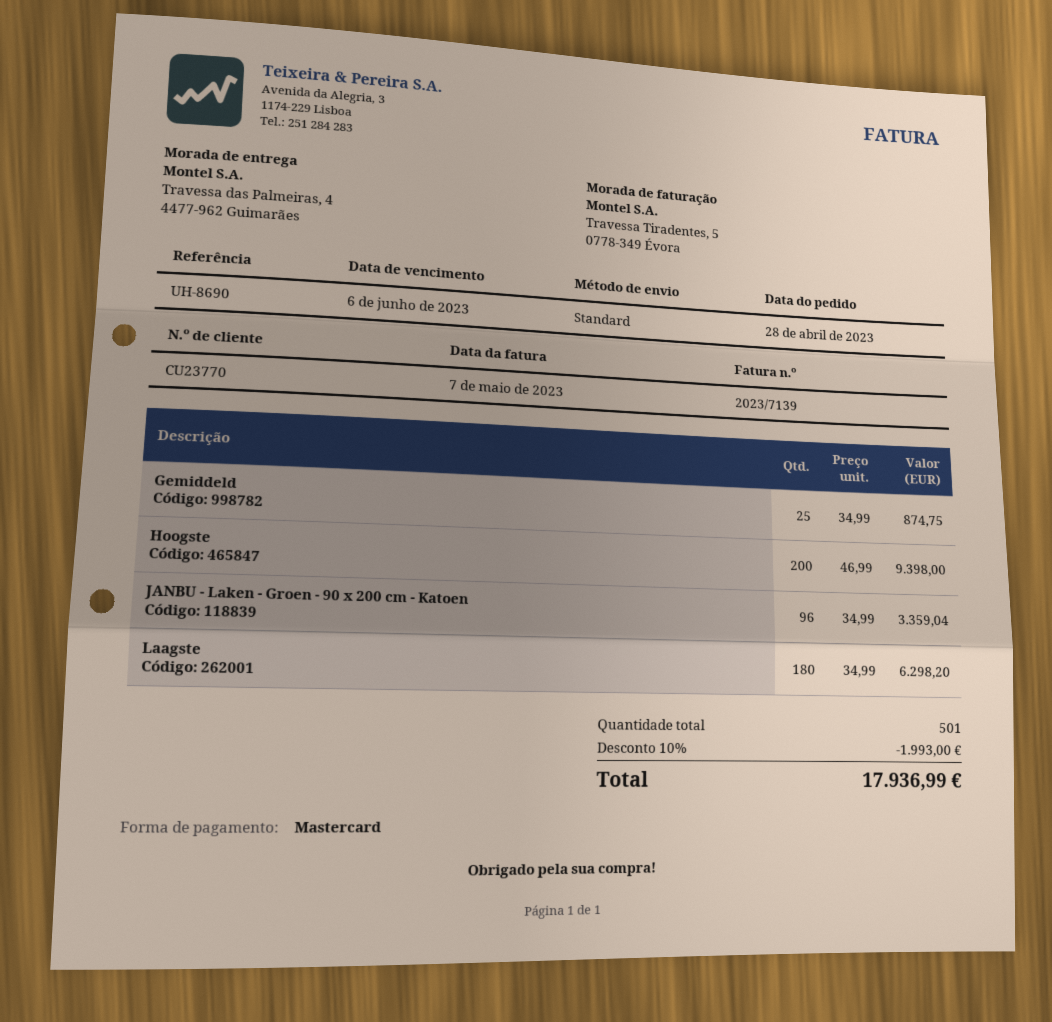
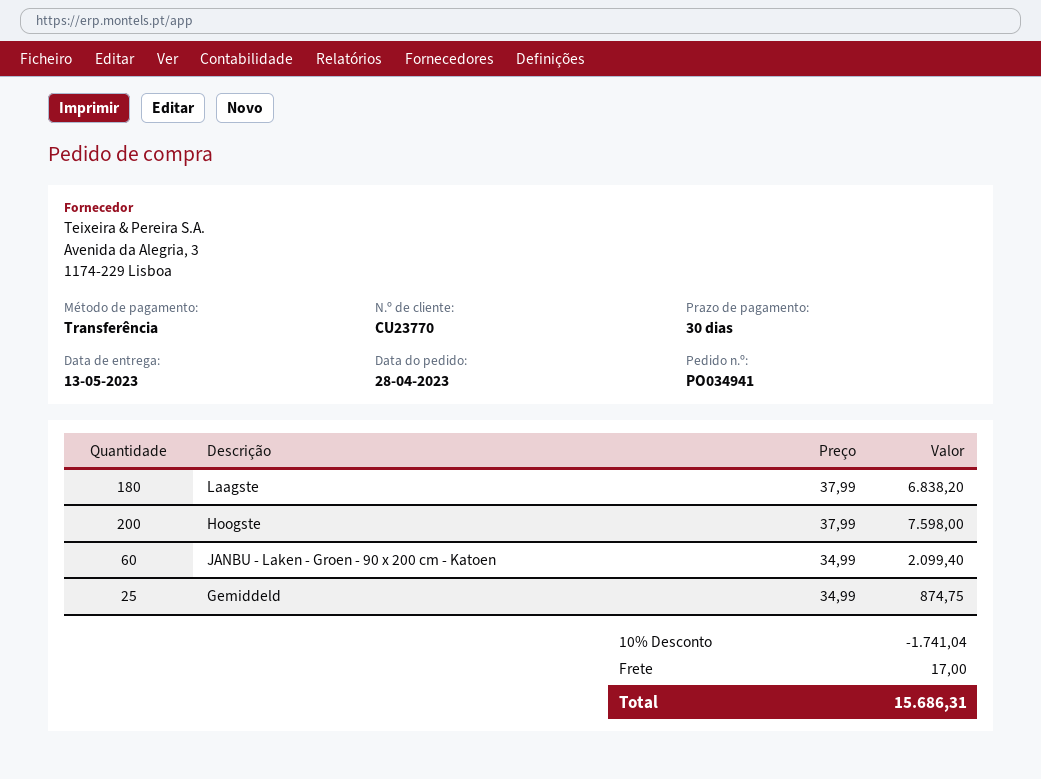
payment method: Mastercard -> bank transfer
Hoogste: 200 x 46.99 = 9398.00 -> 200 x 37.99 = 7598.00
JANBU - Laken - Groen - 90 x 200 cm - Katoen: 96 x 34.99 = 3359.04 -> 60 x 34.99 = 2099.40
Laagste: 180 x 34.99 = 6298.20 -> 180 x 37.99 = 6838.20
discount: 10% = 1993.00 -> 10% = 1741.04
shipping: none -> 17.00
total: 17936.99 -> 15686.31

